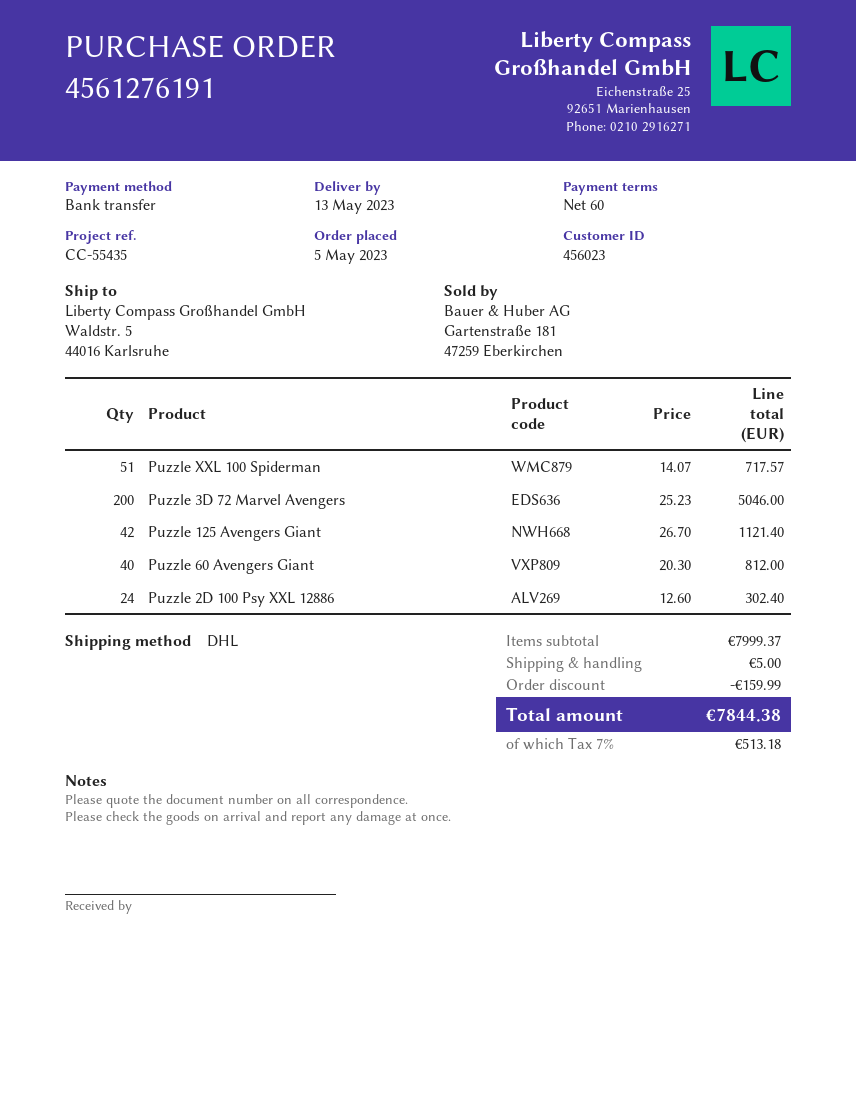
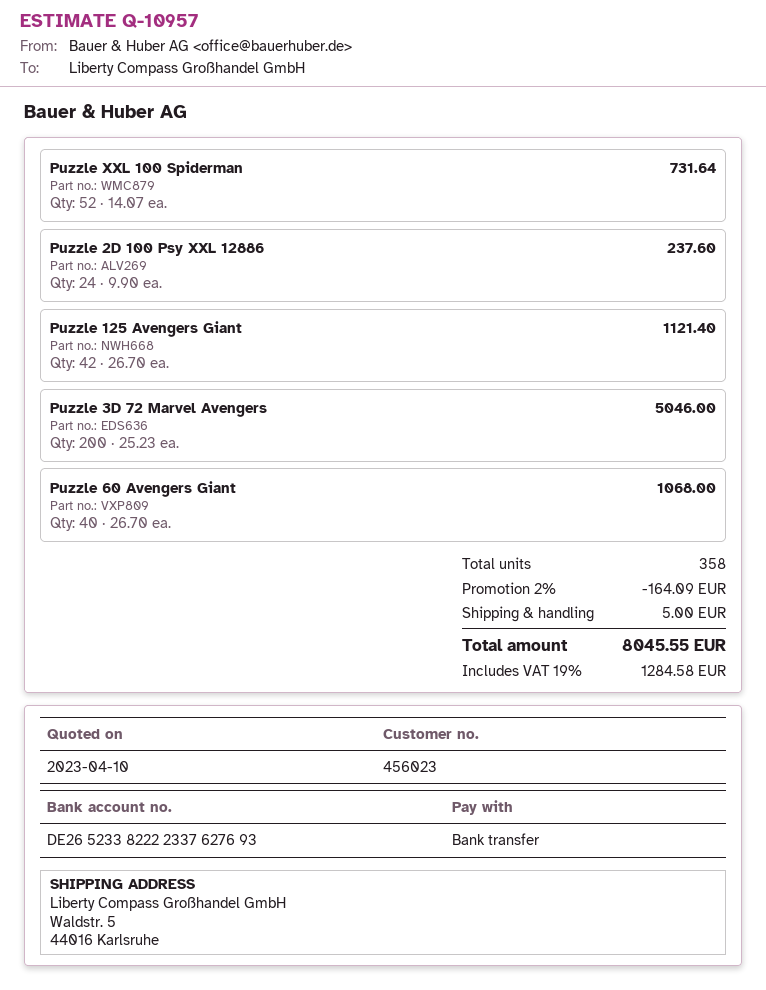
Puzzle XXL 100 Spiderman: 51 x 14.07 = 717.57 -> 52 x 14.07 = 731.64
Puzzle 60 Avengers Giant: 40 x 20.30 = 812.00 -> 40 x 26.70 = 1068.00
Puzzle 2D 100 Psy XXL 12886: 24 x 12.60 = 302.40 -> 24 x 9.90 = 237.60
discount: 159.99 -> 164.09
tax: 7% = 513.18 -> 19% = 1284.58
total: 7844.38 -> 8045.55

